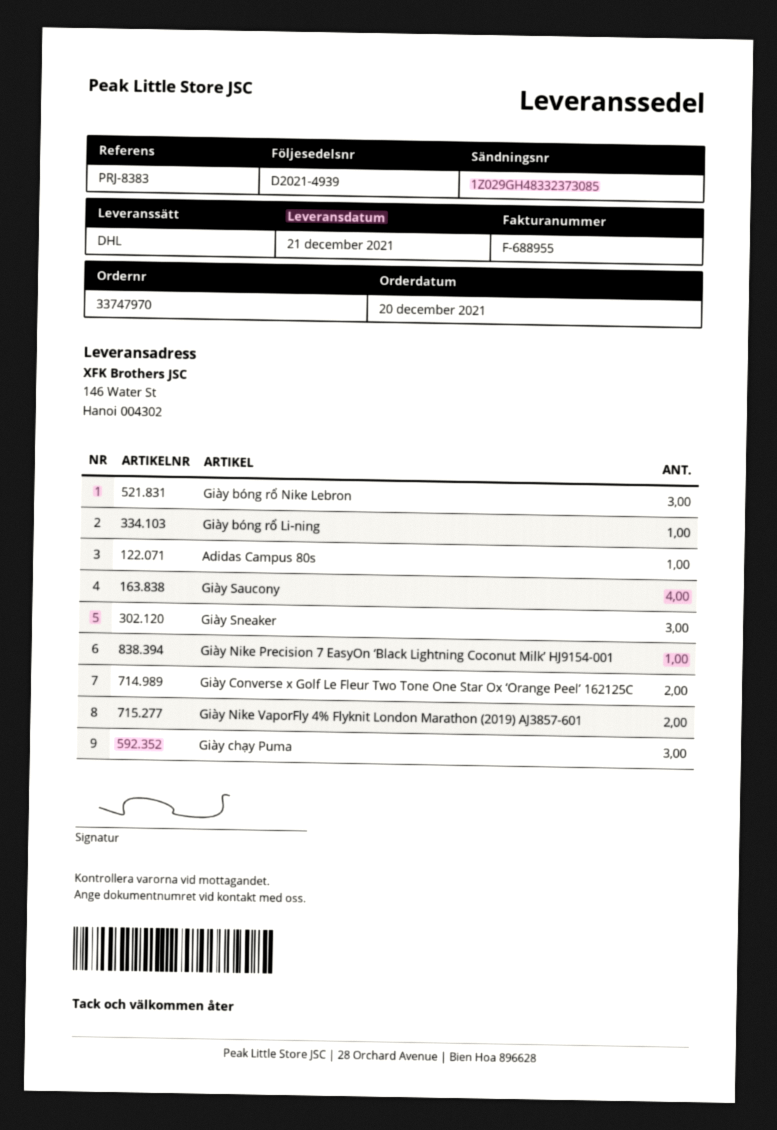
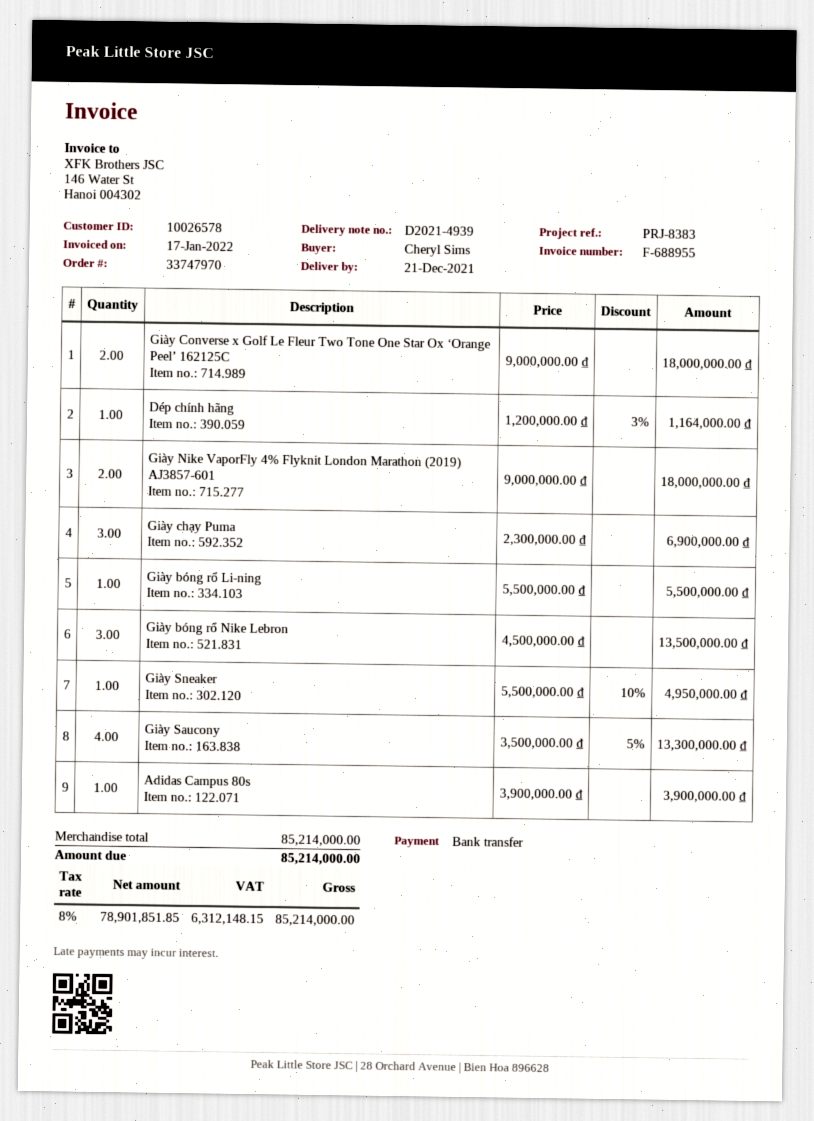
Giày Sneaker: 3 -> 1
Giày Nike Precision 7 EasyOn ‘Black Lightning Coconut Milk’ HJ9154-001: 1 -> none
Dép chính hãng: none -> 1

